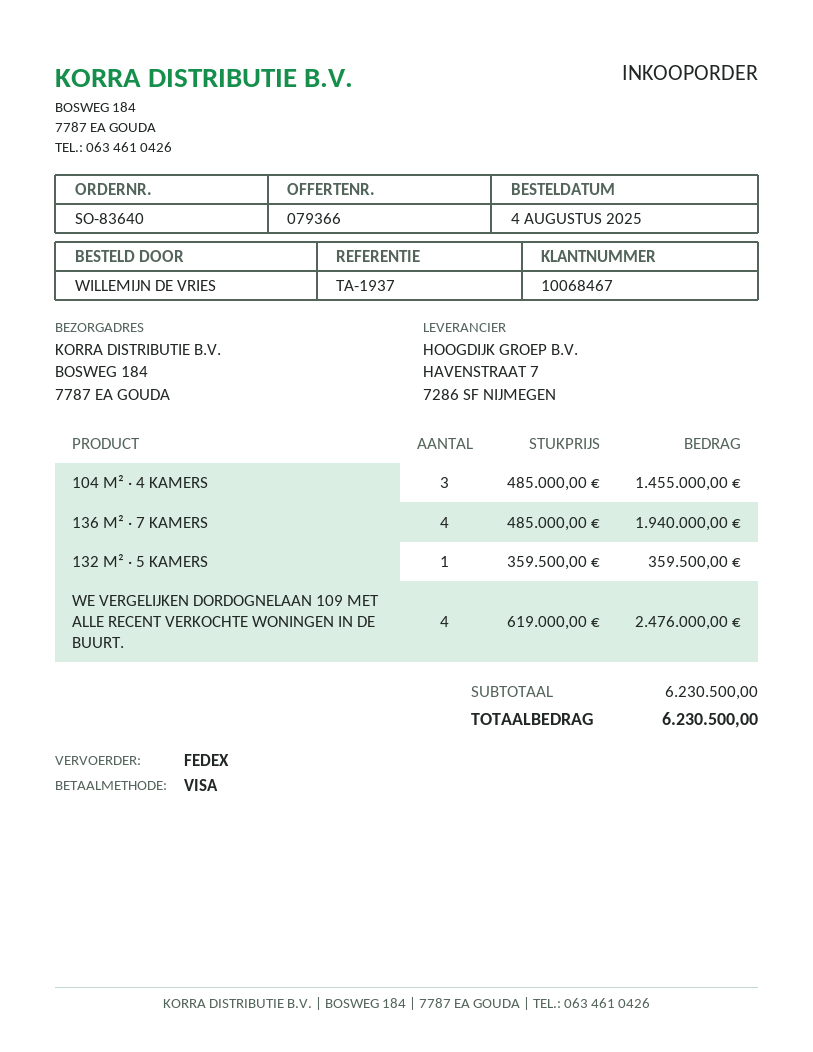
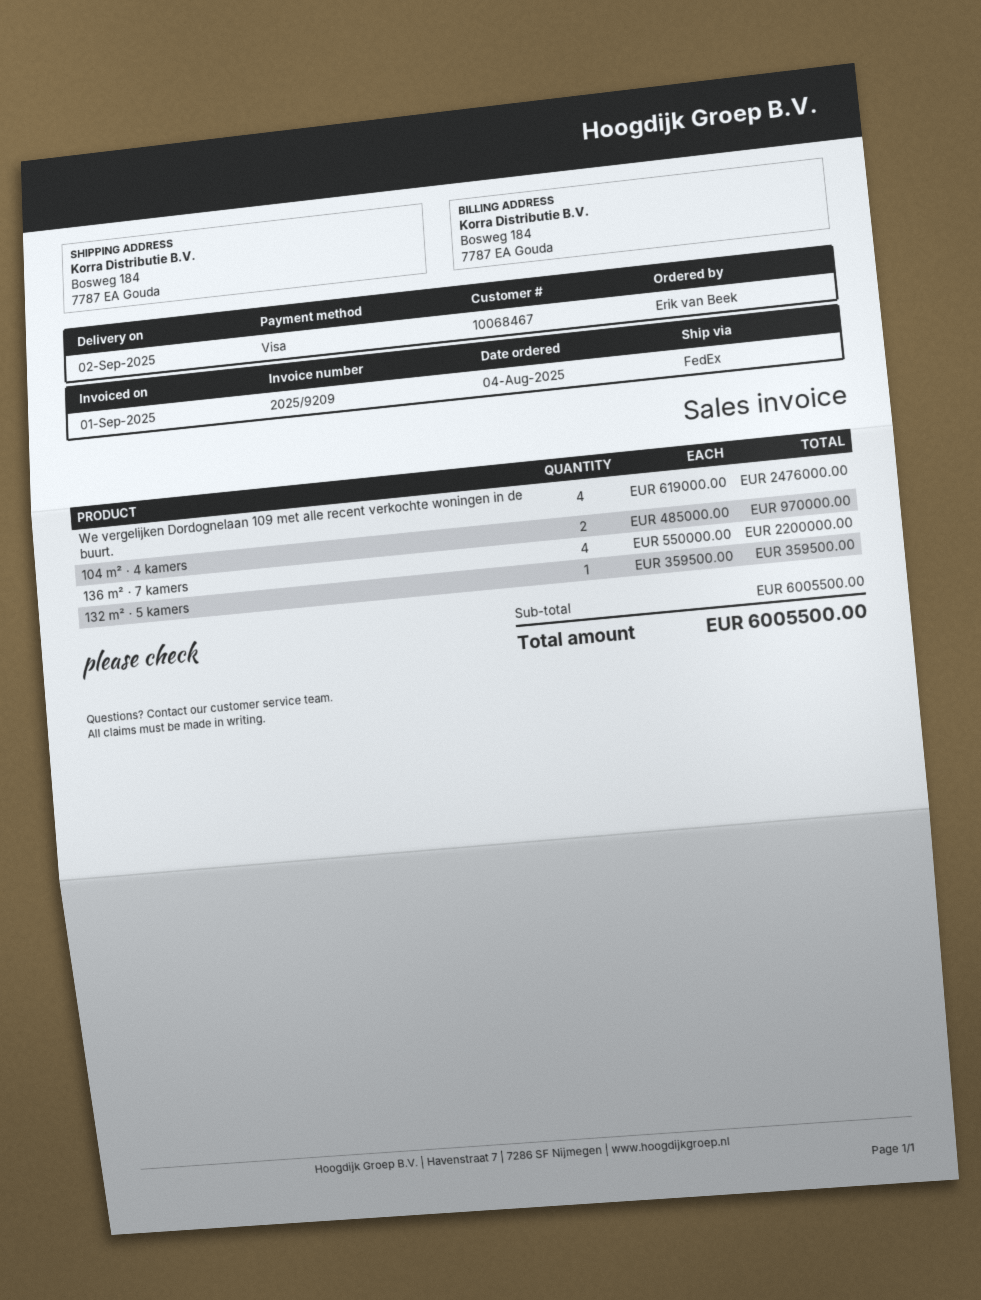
ordered by: WILLEMIJN DE VRIES -> Erik van Beek
104 M² · 4 KAMERS: 3 x 485000.00 = 1455000.00 -> 2 x 485000.00 = 970000.00
136 M² · 7 KAMERS: 4 x 485000.00 = 1940000.00 -> 4 x 550000.00 = 2200000.00
subtotal: 6230500.00 -> 6005500.00
total: 6230500.00 -> 6005500.00

